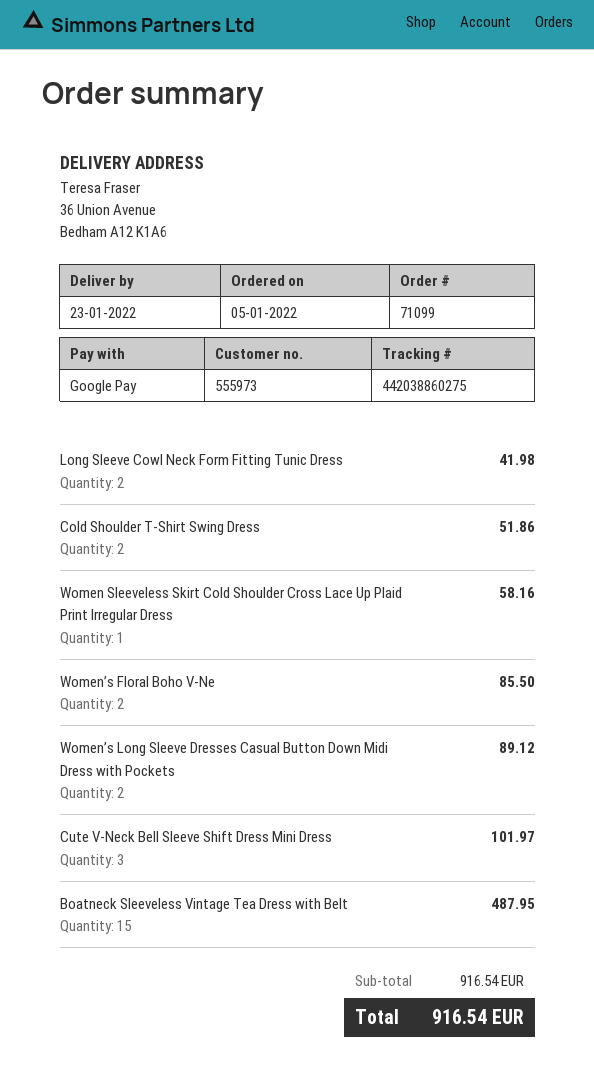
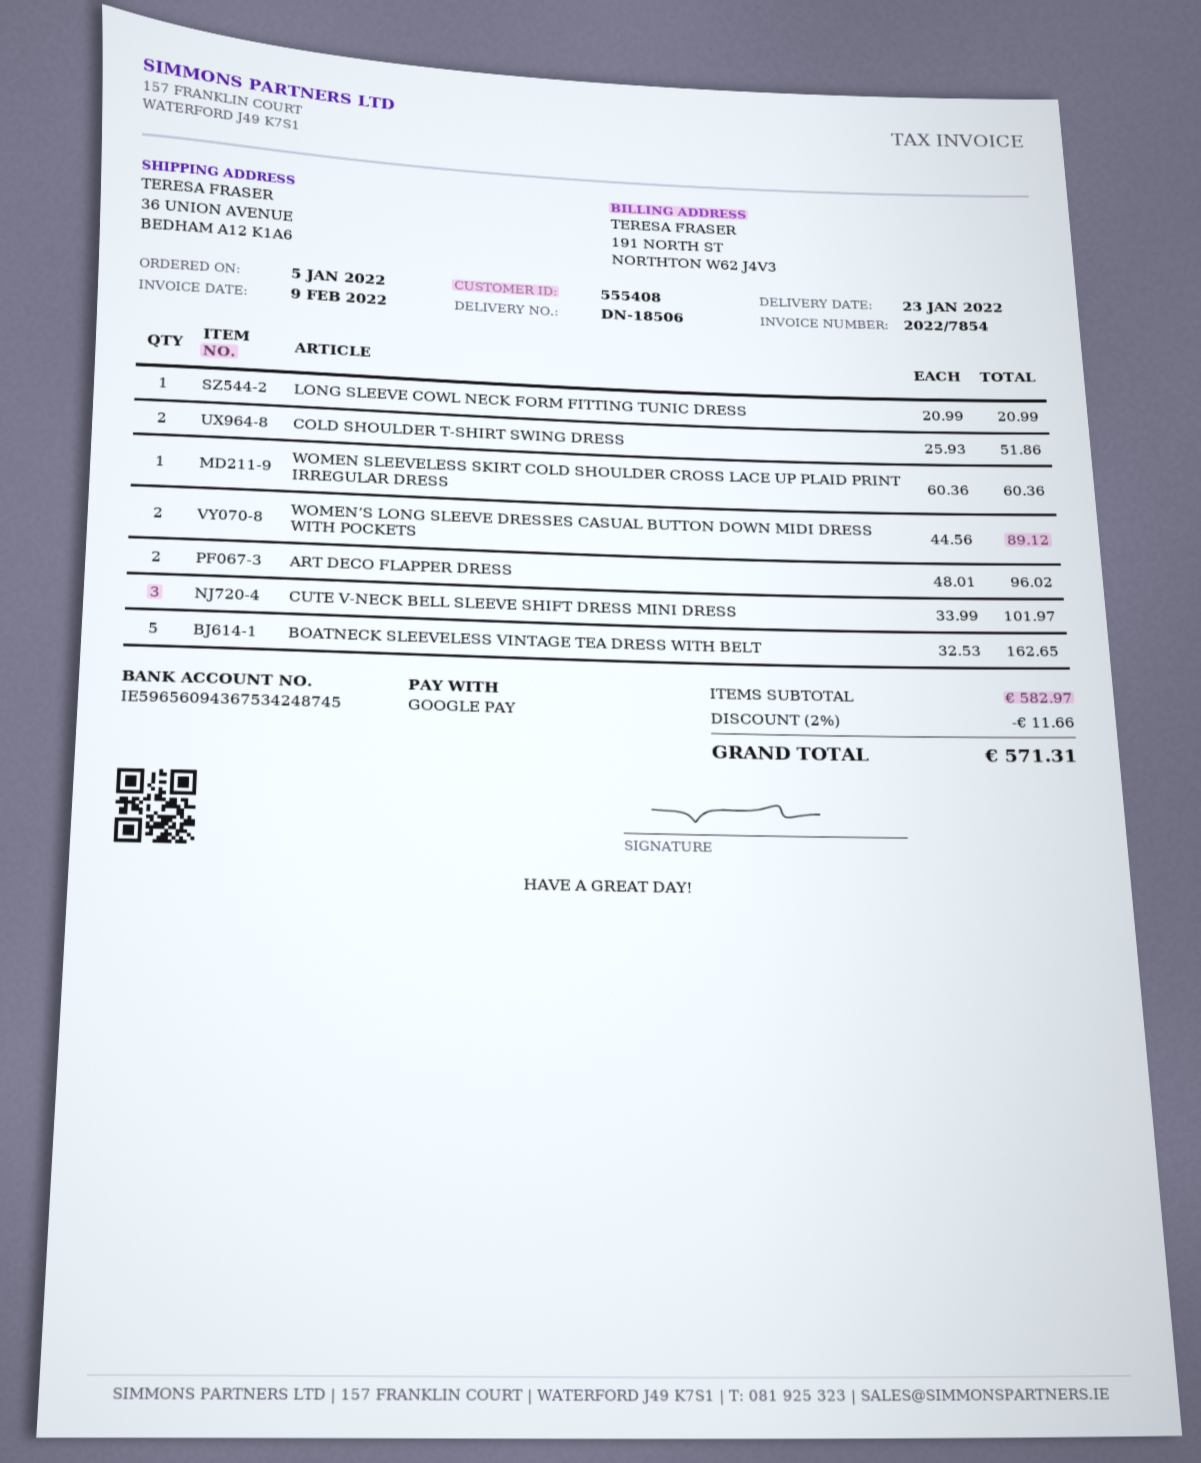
customer number: 555973 -> 555408
Long Sleeve Cowl Neck Form Fitting Tunic Dress: 2 for 41.98 -> 1 for 20.99
Women Sleeveless Skirt Cold Shoulder Cross Lace Up Plaid Print Irregular Dress: 1 for 58.16 -> 1 for 60.36
Women’s Floral Boho V-Ne: 2 for 85.50 -> none
Boatneck Sleeveless Vintage Tea Dress with Belt: 15 for 487.95 -> 5 for 162.65
ART DECO FLAPPER DRESS: none -> 2 for 96.02
subtotal: 916.54 -> 582.97
discount: none -> 2% = 11.66
total: 916.54 -> 571.31

